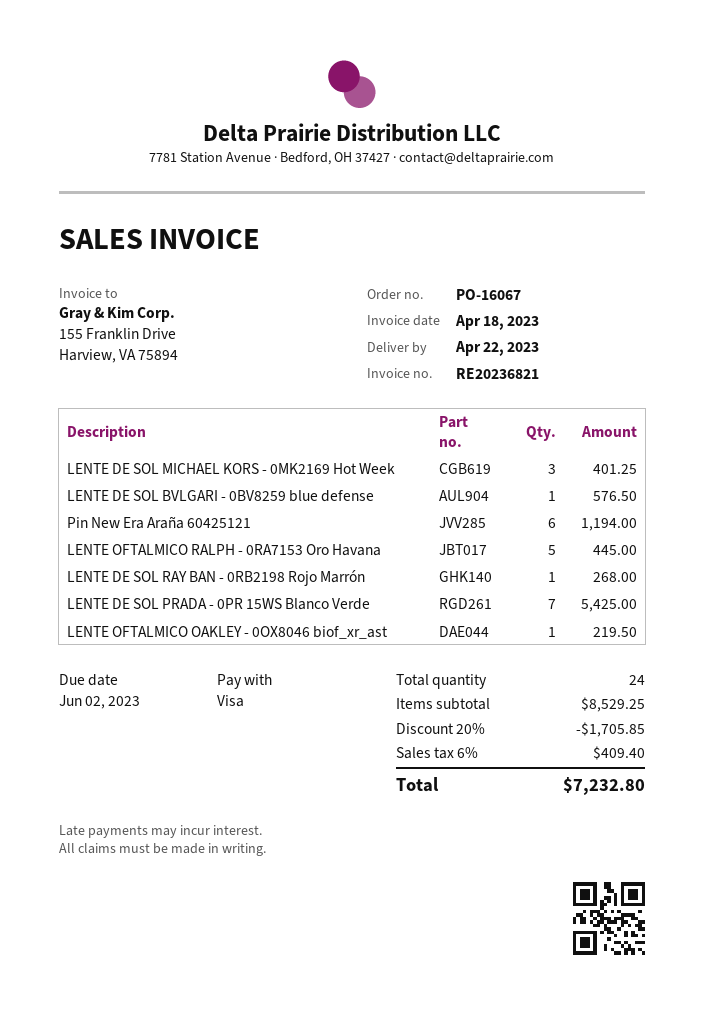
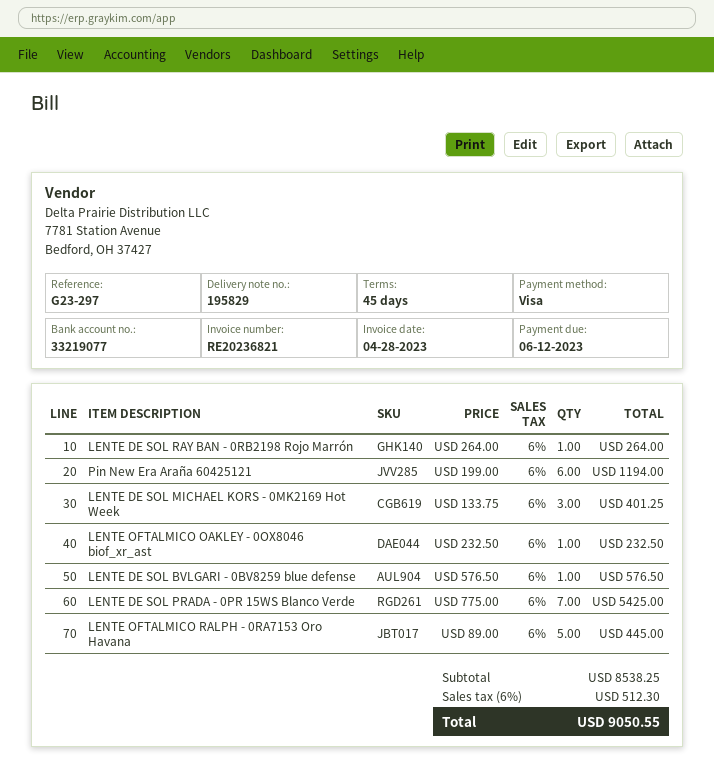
invoice date: 2023-04-18 -> 2023-04-28
due date: 2023-06-02 -> 2023-06-12
LENTE DE SOL RAY BAN - 0RB2198 Rojo Marrón: 1 for 268.00 -> 1 for 264.00
LENTE OFTALMICO OAKLEY - 0OX8046 biof_xr_ast: 1 for 219.50 -> 1 for 232.50
subtotal: 8529.25 -> 8538.25
discount: 20% = 1705.85 -> none
tax: 6% = 409.40 -> 6% = 512.30
total: 7232.80 -> 9050.55

